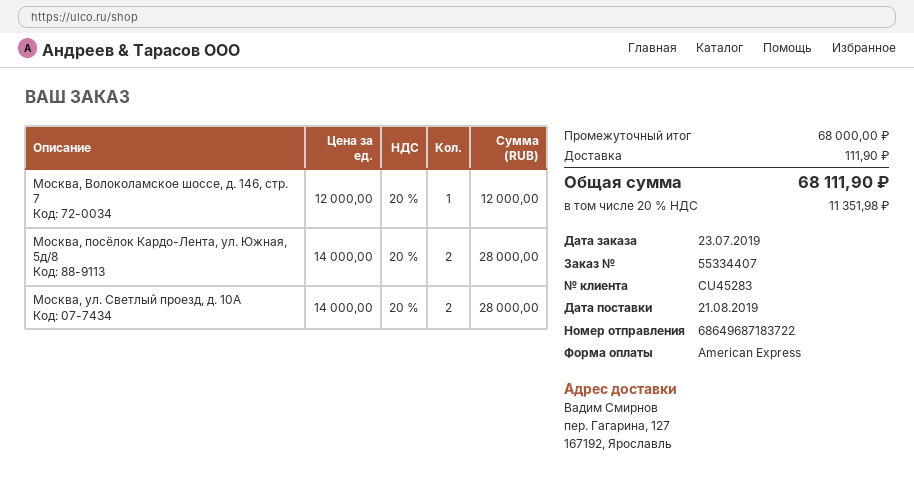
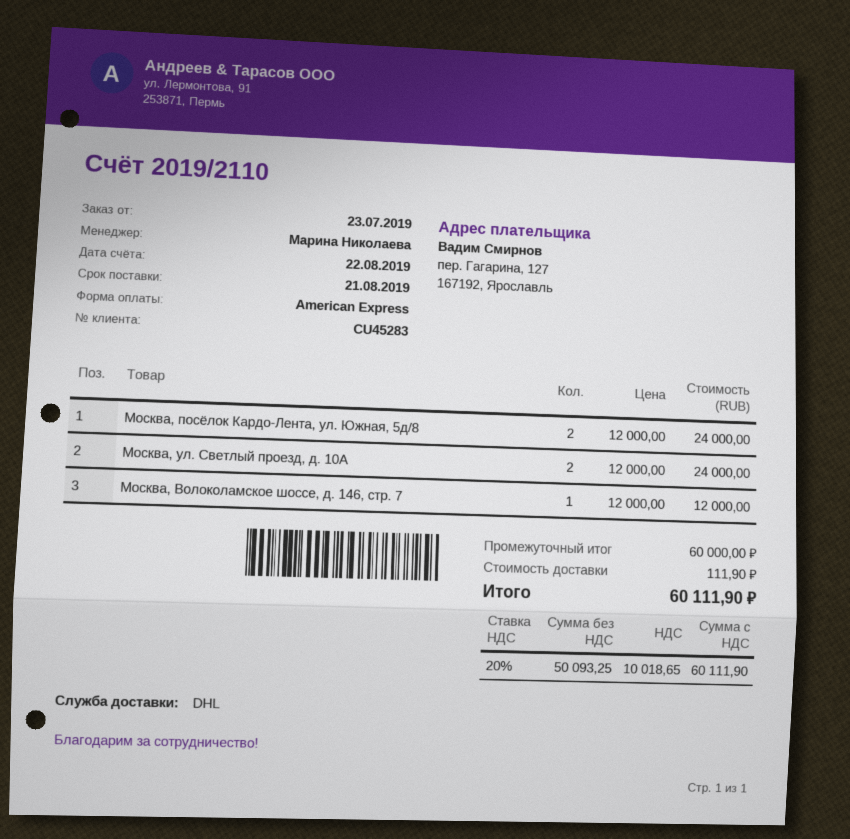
Москва, посёлок Кардо-Лента, ул. Южная, 5д/8: 2 x 14000.00 = 28000.00 -> 2 x 12000.00 = 24000.00
Москва, ул. Светлый проезд, д. 10А: 2 x 14000.00 = 28000.00 -> 2 x 12000.00 = 24000.00
subtotal: 68000.00 -> 60000.00
tax: 20% = 11351.98 -> 20% = 10018.65
total: 68111.90 -> 60111.90

